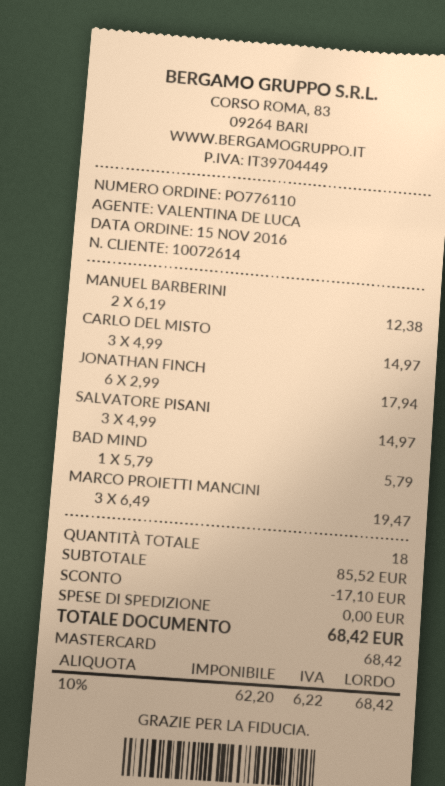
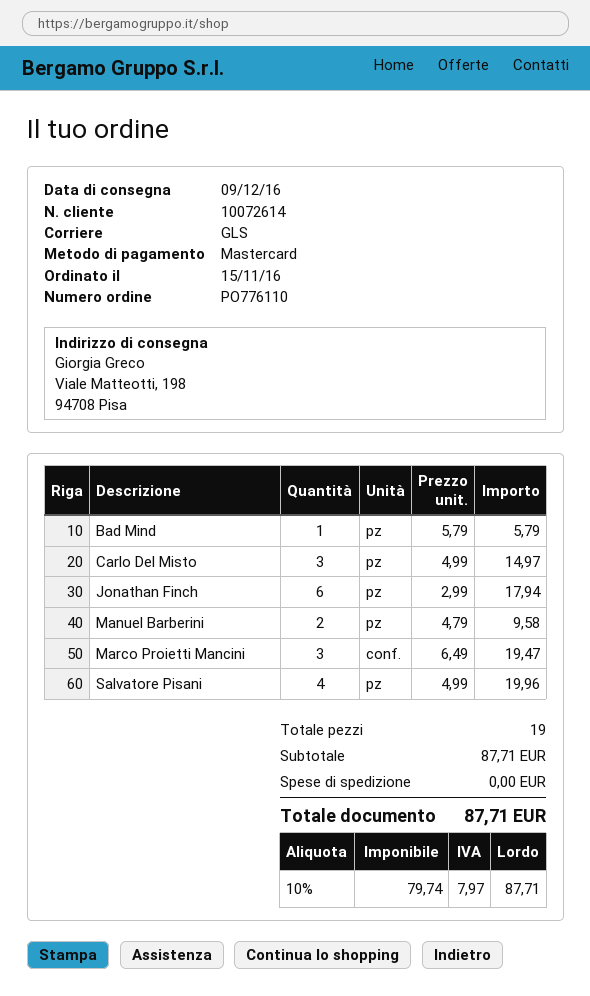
MANUEL BARBERINI: 2 x 6.19 = 12.38 -> 2 x 4.79 = 9.58
SALVATORE PISANI: 3 x 4.99 = 14.97 -> 4 x 4.99 = 19.96
total quantity: 18 -> 19
subtotal: 85.52 -> 87.71
discount: 17.10 -> none
net: 62.20 -> 79.74
tax: 10% = 6.22 -> 10% = 7.97
total: 68.42 -> 87.71

